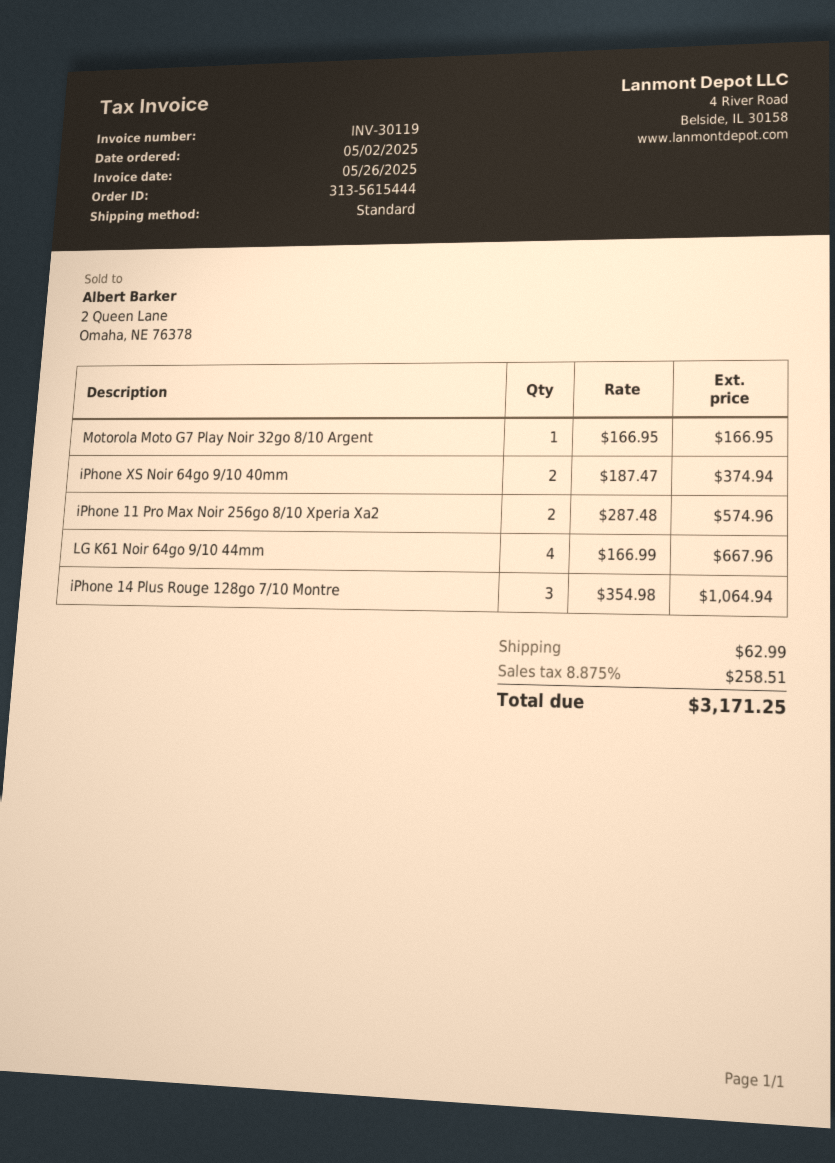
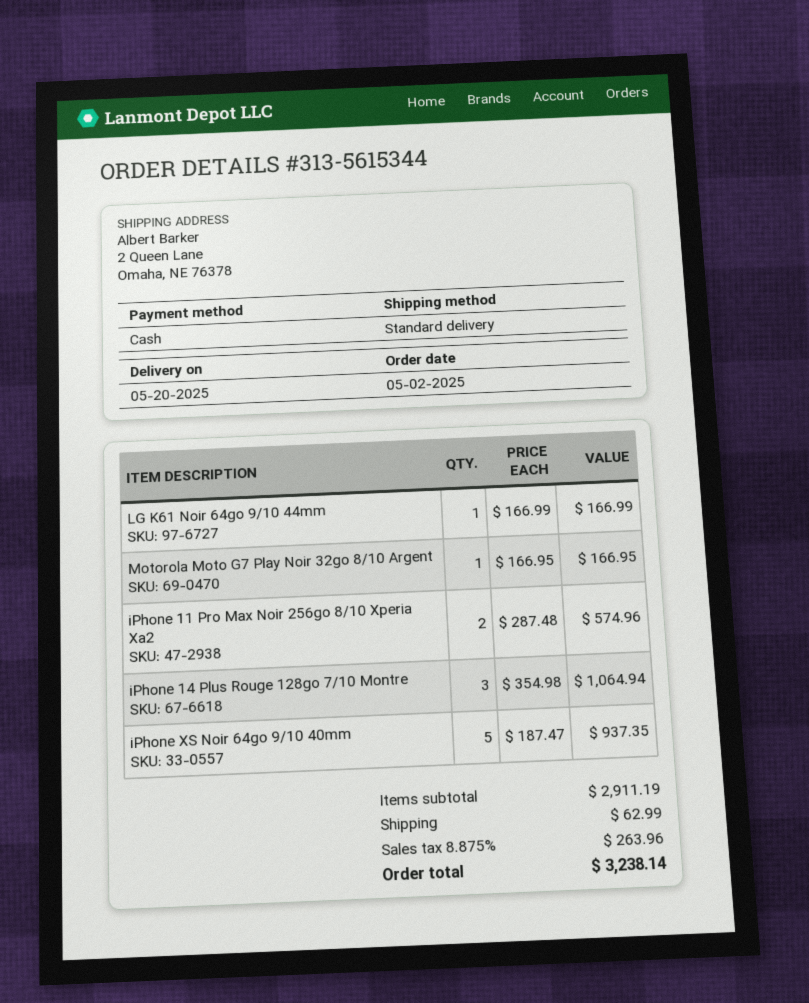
order number: 313-5615444 -> 313-5615344
iPhone XS Noir 64go 9/10 40mm: 2 x 187.47 = 374.94 -> 5 x 187.47 = 937.35
LG K61 Noir 64go 9/10 44mm: 4 x 166.99 = 667.96 -> 1 x 166.99 = 166.99
tax: 8.875% = 258.51 -> 8.875% = 263.96
total: 3171.25 -> 3238.14

